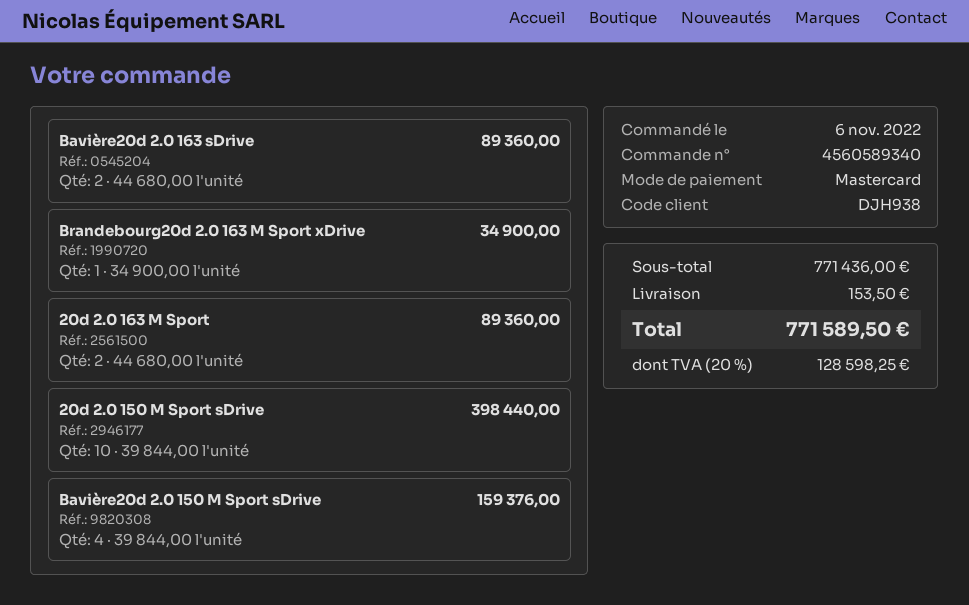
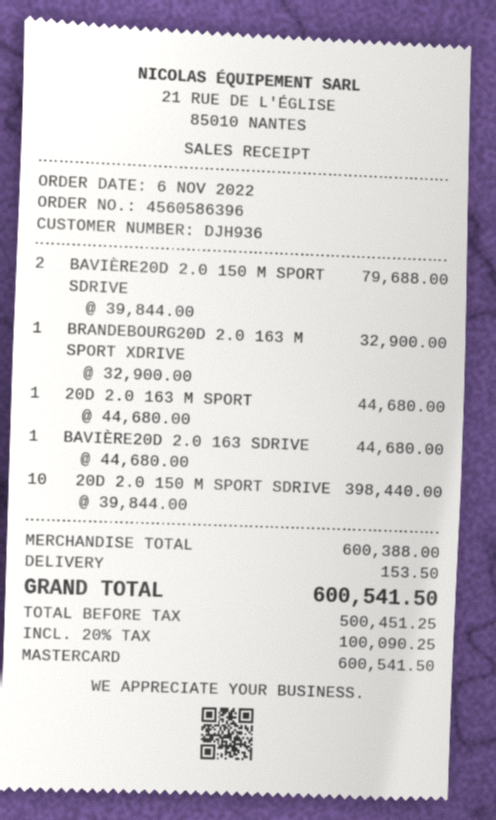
order number: 4560589340 -> 4560586396
customer number: DJH938 -> DJH936
Bavière20d 2.0 163 sDrive: 2 x 44680.00 = 89360.00 -> 1 x 44680.00 = 44680.00
Brandebourg20d 2.0 163 M Sport xDrive: 1 x 34900.00 = 34900.00 -> 1 x 32900.00 = 32900.00
20d 2.0 163 M Sport: 2 x 44680.00 = 89360.00 -> 1 x 44680.00 = 44680.00
Bavière20d 2.0 150 M Sport sDrive: 4 x 39844.00 = 159376.00 -> 2 x 39844.00 = 79688.00
subtotal: 771436.00 -> 600388.00
tax: 20% = 128598.25 -> 20% = 100090.25
total: 771589.50 -> 600541.50

